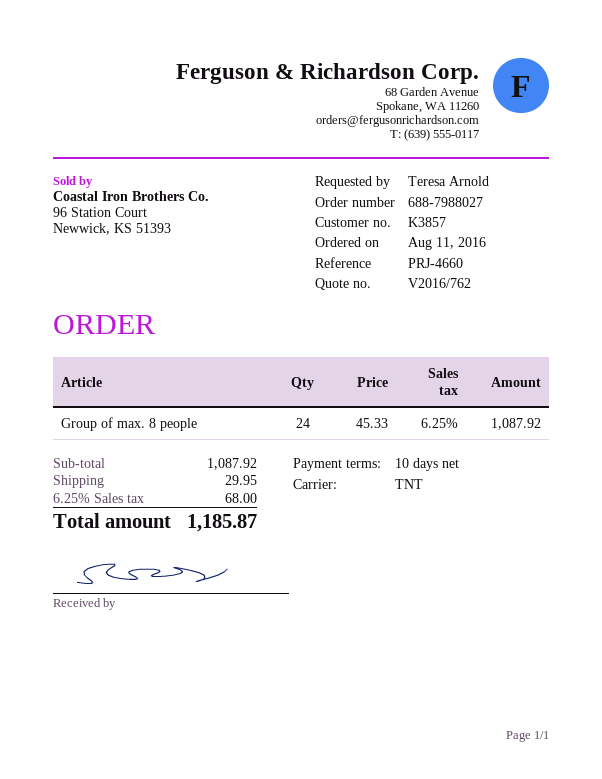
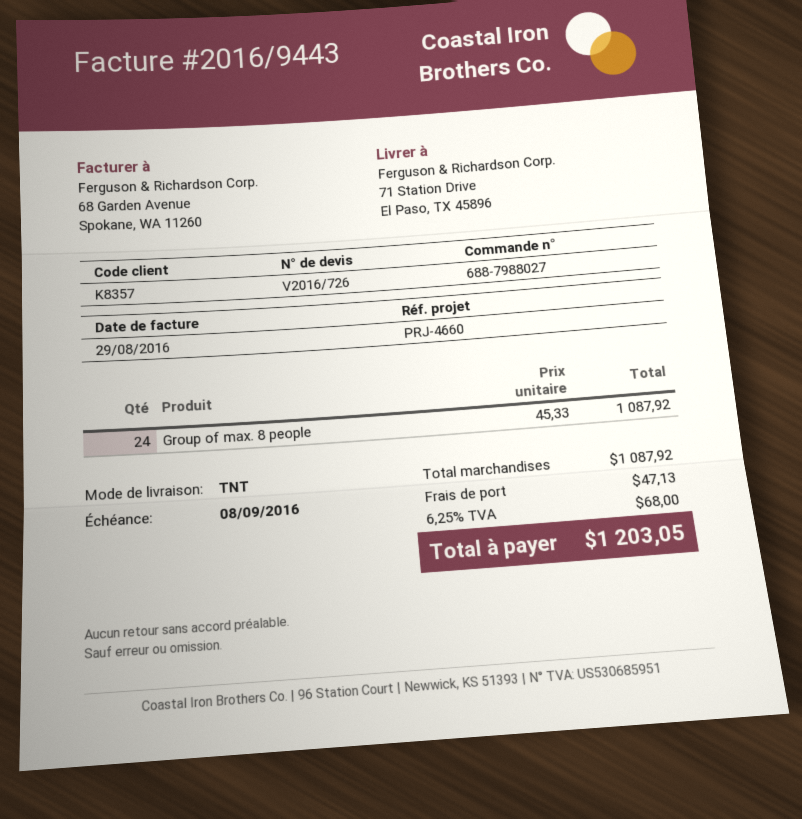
quote number: V2016/762 -> V2016/726
customer number: K3857 -> K8357
shipping: 29.95 -> 47.13
total: 1185.87 -> 1203.05

